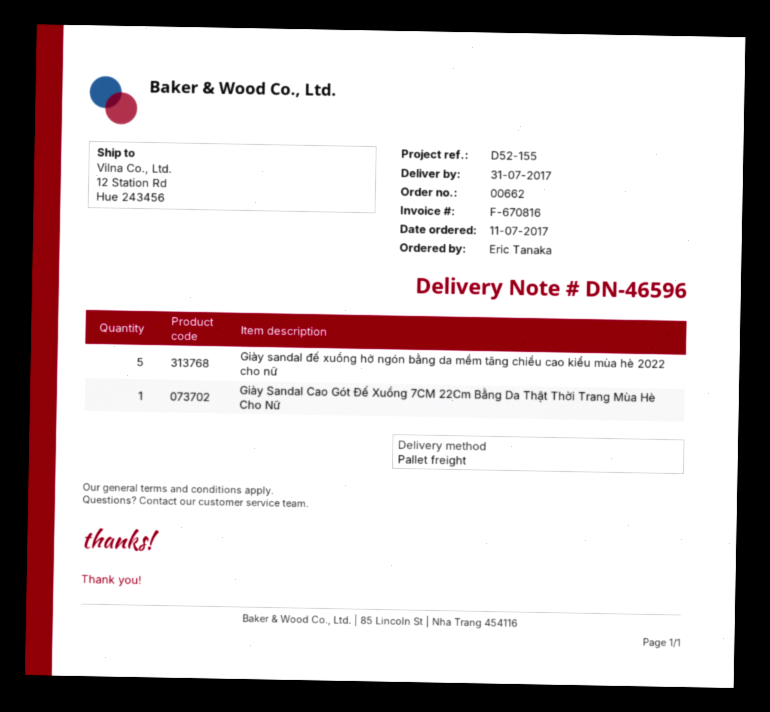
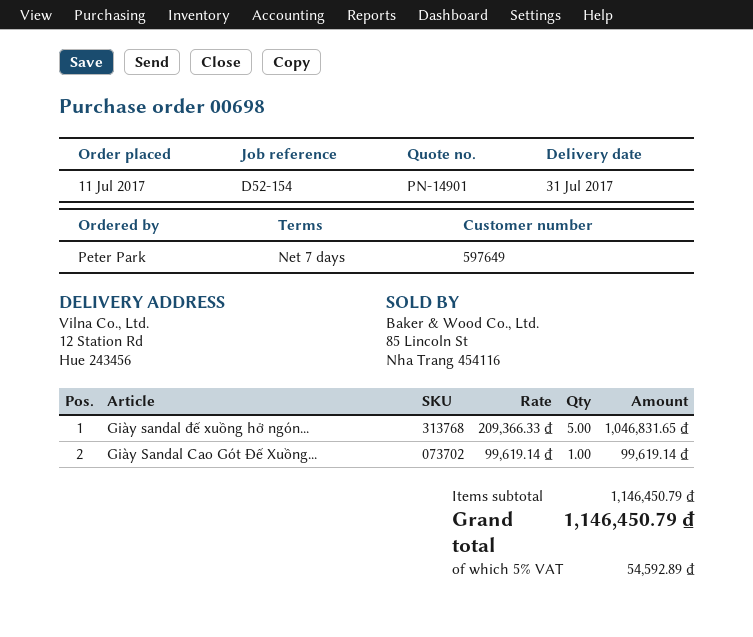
order number: 00662 -> 00698
reference: D52-155 -> D52-154
ordered by: Eric Tanaka -> Peter Park

